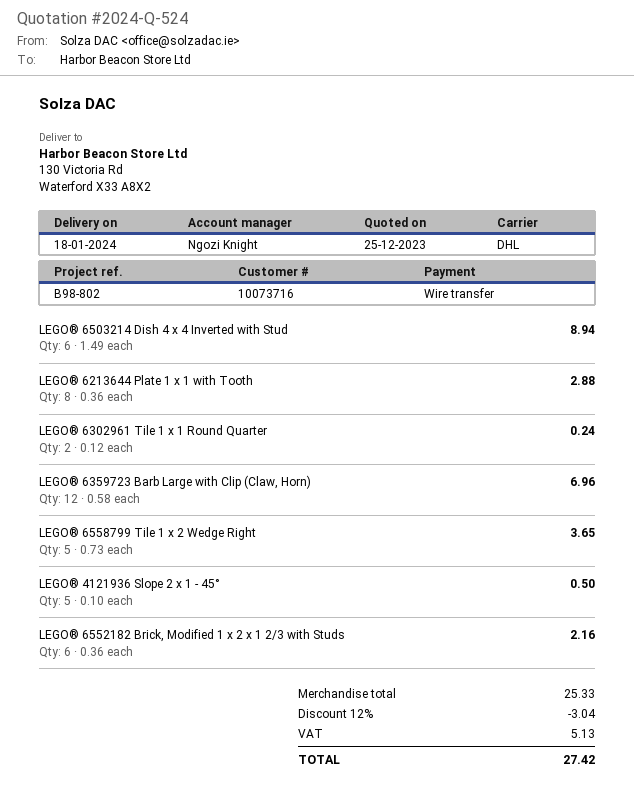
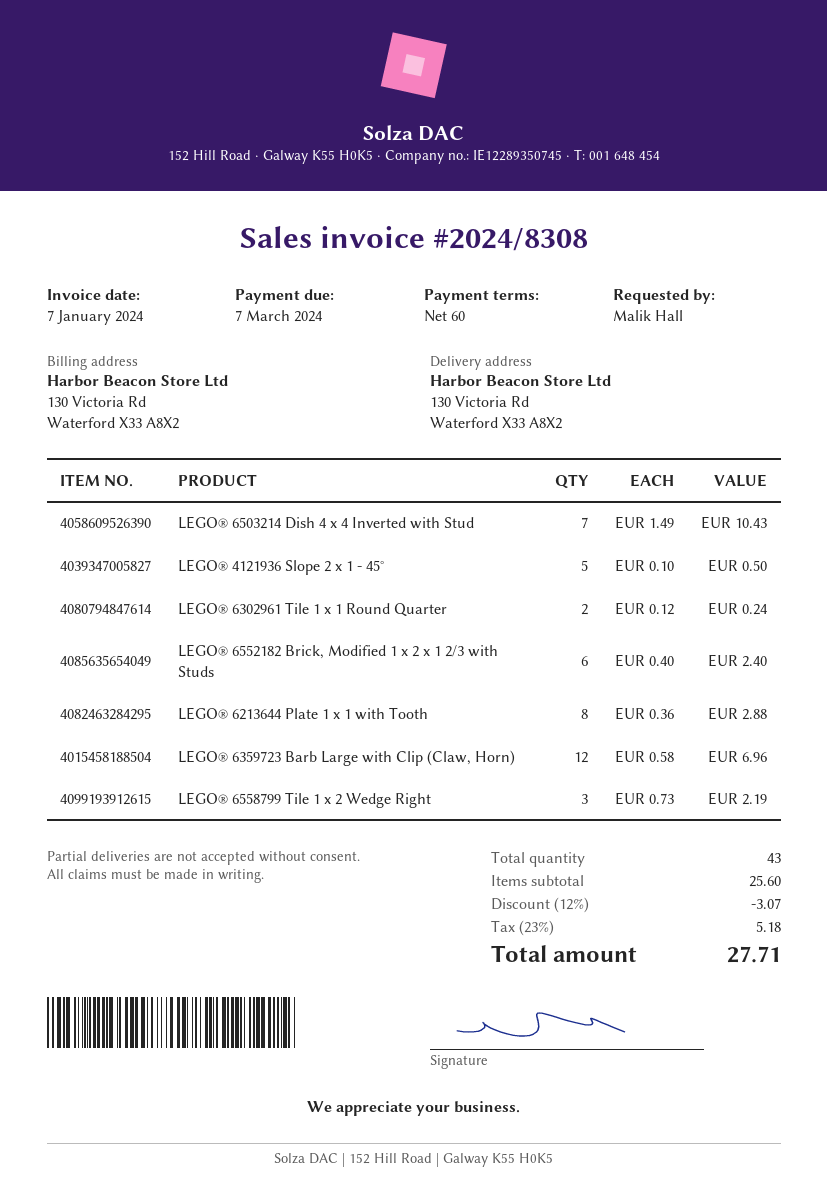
LEGO® 6503214 Dish 4 x 4 Inverted with Stud: 6 x 1.49 = 8.94 -> 7 x 1.49 = 10.43
LEGO® 6558799 Tile 1 x 2 Wedge Right: 5 x 0.73 = 3.65 -> 3 x 0.73 = 2.19
LEGO® 6552182 Brick, Modified 1 x 2 x 1 2/3 with Studs: 6 x 0.36 = 2.16 -> 6 x 0.40 = 2.40
subtotal: 25.33 -> 25.60
discount: 12% = 3.04 -> 12% = 3.07
tax: 5.13 -> 5.18
total: 27.42 -> 27.71

